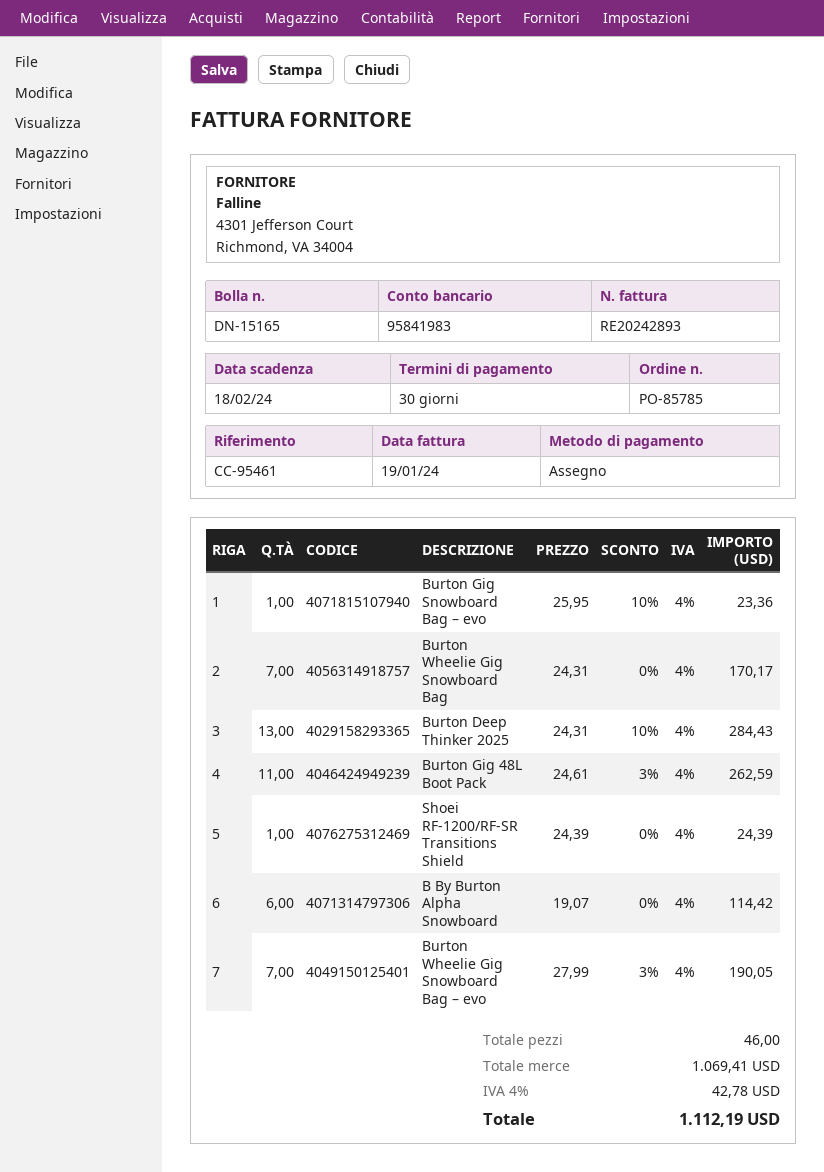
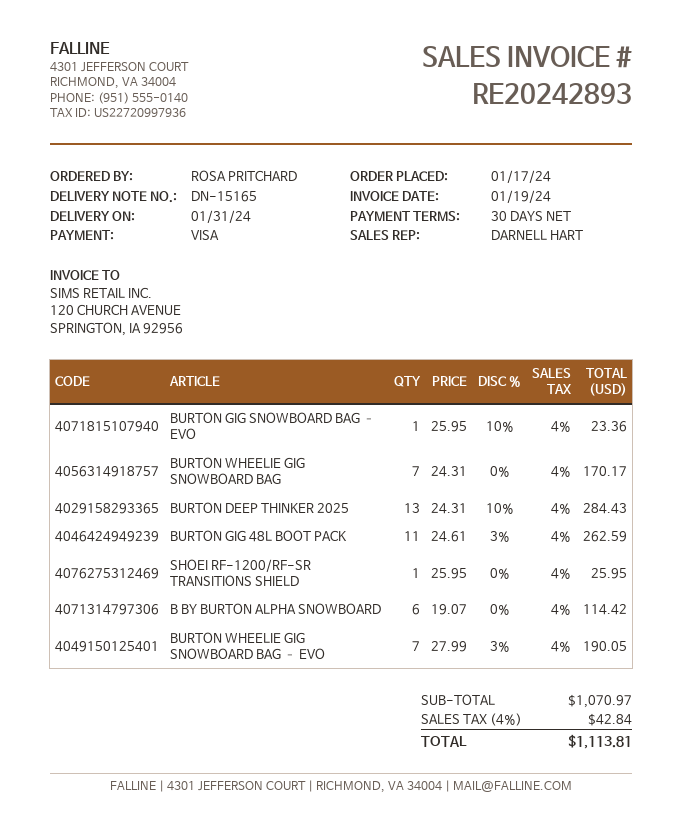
payment method: cheque -> Visa
Shoei RF-1200/RF-SR Transitions Shield: 1 x 24.39 = 24.39 -> 1 x 25.95 = 25.95
subtotal: 1069.41 -> 1070.97
tax: 4% = 42.78 -> 4% = 42.84
total: 1112.19 -> 1113.81

